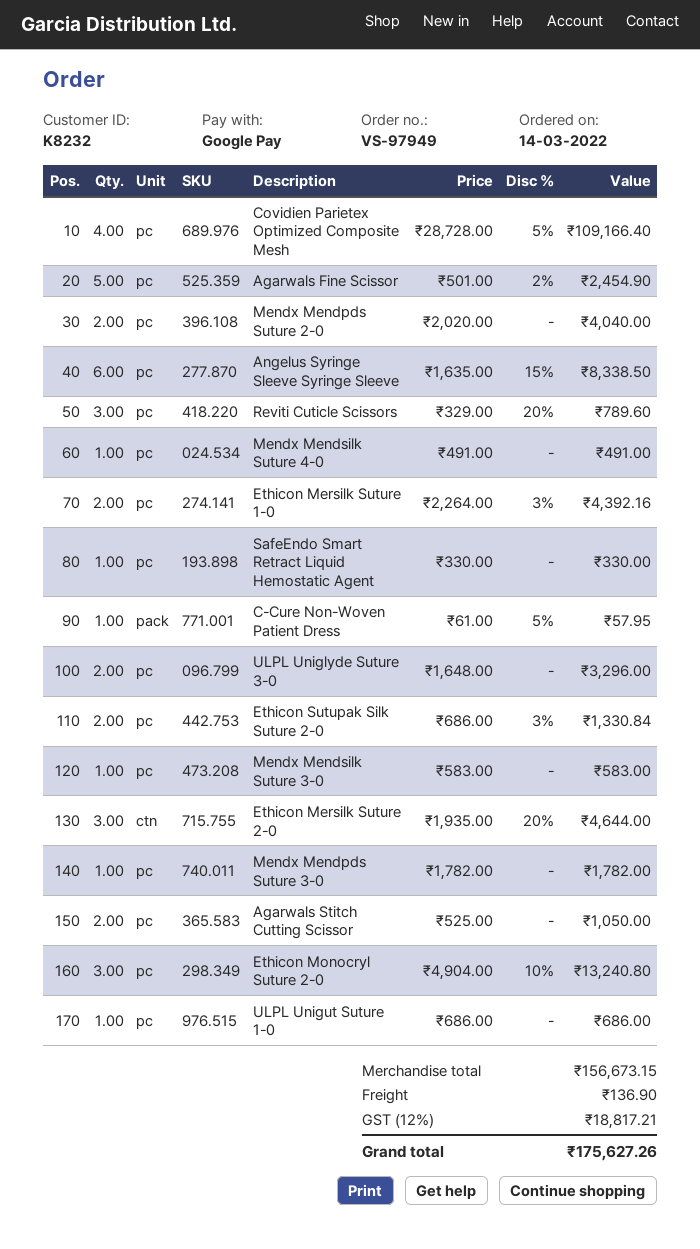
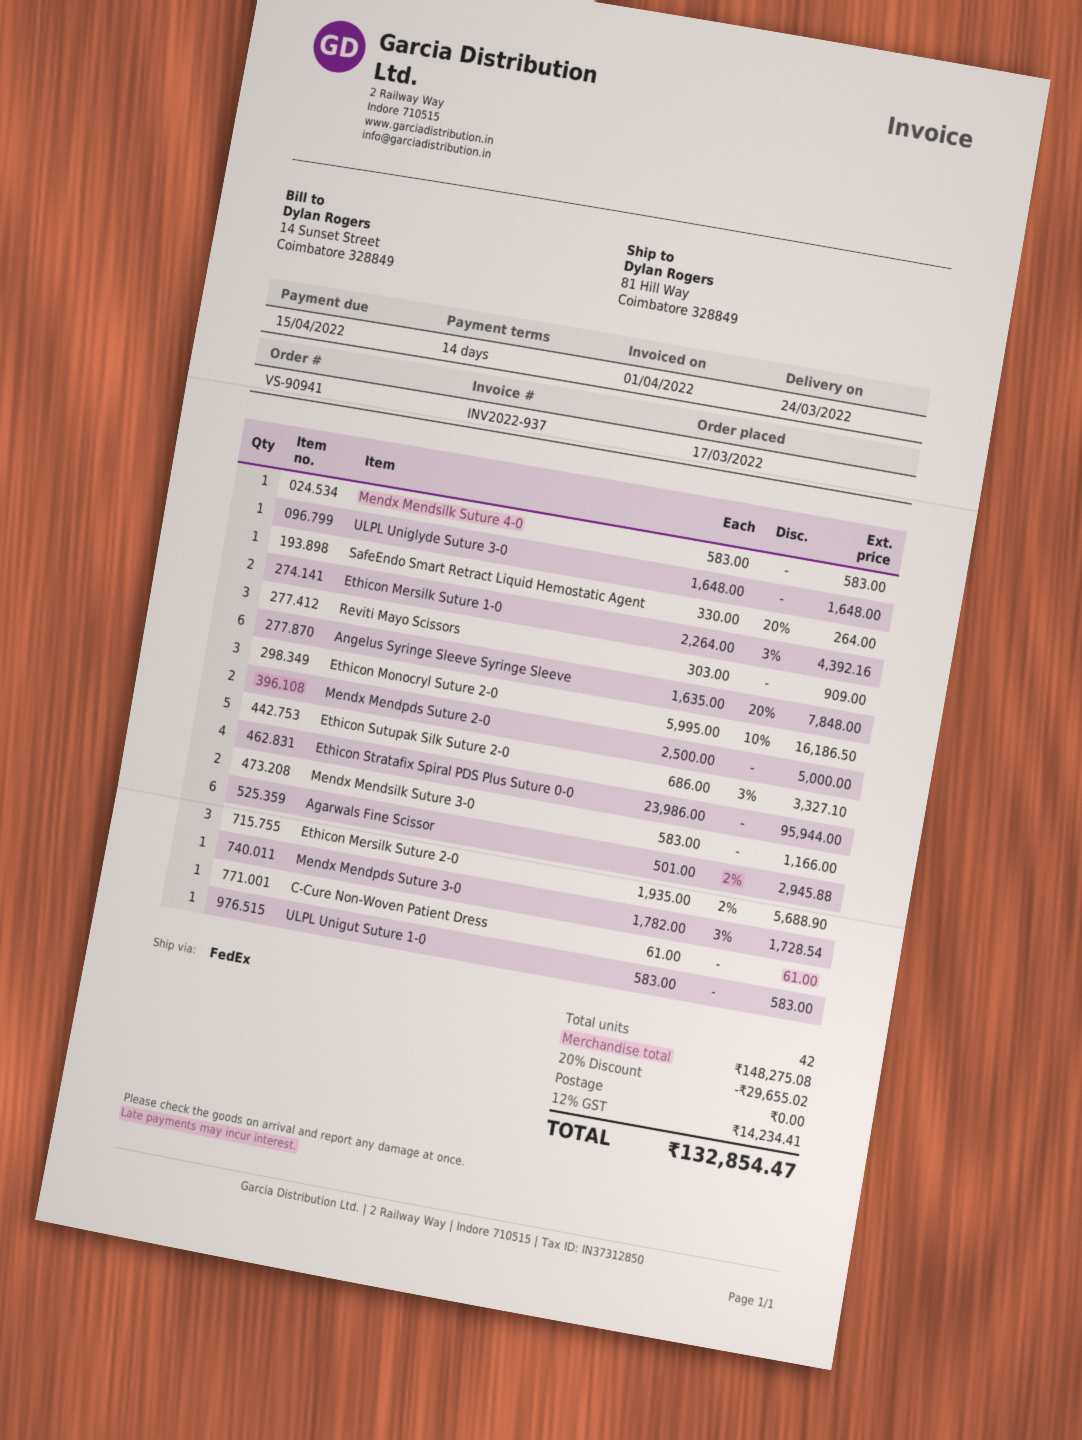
order number: VS-97949 -> VS-90941
order date: 2022-03-14 -> 2022-03-17
Covidien Parietex Optimized Composite Mesh: 4 x 28728.00 - 5% = 109166.40 -> none
Agarwals Fine Scissor: 5 x 501.00 - 2% = 2454.90 -> 6 x 501.00 - 2% = 2945.88
Mendx Mendpds Suture 2-0: 2 x 2020.00 = 4040.00 -> 2 x 2500.00 = 5000.00
Angelus Syringe Sleeve Syringe Sleeve: 6 x 1635.00 - 15% = 8338.50 -> 6 x 1635.00 - 20% = 7848.00
Reviti Cuticle Scissors: 3 x 329.00 - 20% = 789.60 -> none
Mendx Mendsilk Suture 4-0: 1 x 491.00 = 491.00 -> 1 x 583.00 = 583.00
SafeEndo Smart Retract Liquid Hemostatic Agent: 1 x 330.00 = 330.00 -> 1 x 330.00 - 20% = 264.00
C-Cure Non-Woven Patient Dress: 1 x 61.00 - 5% = 57.95 -> 1 x 61.00 = 61.00
ULPL Uniglyde Suture 3-0: 2 x 1648.00 = 3296.00 -> 1 x 1648.00 = 1648.00
Ethicon Sutupak Silk Suture 2-0: 2 x 686.00 - 3% = 1330.84 -> 5 x 686.00 - 3% = 3327.10
Mendx Mendsilk Suture 3-0: 1 x 583.00 = 583.00 -> 2 x 583.00 = 1166.00
Ethicon Mersilk Suture 2-0: 3 x 1935.00 - 20% = 4644.00 -> 3 x 1935.00 - 2% = 5688.90
Mendx Mendpds Suture 3-0: 1 x 1782.00 = 1782.00 -> 1 x 1782.00 - 3% = 1728.54
Agarwals Stitch Cutting Scissor: 2 x 525.00 = 1050.00 -> none
Ethicon Monocryl Suture 2-0: 3 x 4904.00 - 10% = 13240.80 -> 3 x 5995.00 - 10% = 16186.50
ULPL Unigut Suture 1-0: 1 x 686.00 = 686.00 -> 1 x 583.00 = 583.00
Reviti Mayo Scissors: none -> 3 x 303.00 = 909.00
Ethicon Stratafix Spiral PDS Plus Suture 0-0: none -> 4 x 23986.00 = 95944.00
subtotal: 156673.15 -> 148275.08
discount: none -> 20% = 29655.02
shipping: 136.90 -> 0.00
tax: 12% = 18817.21 -> 12% = 14234.41
total: 175627.26 -> 132854.47

